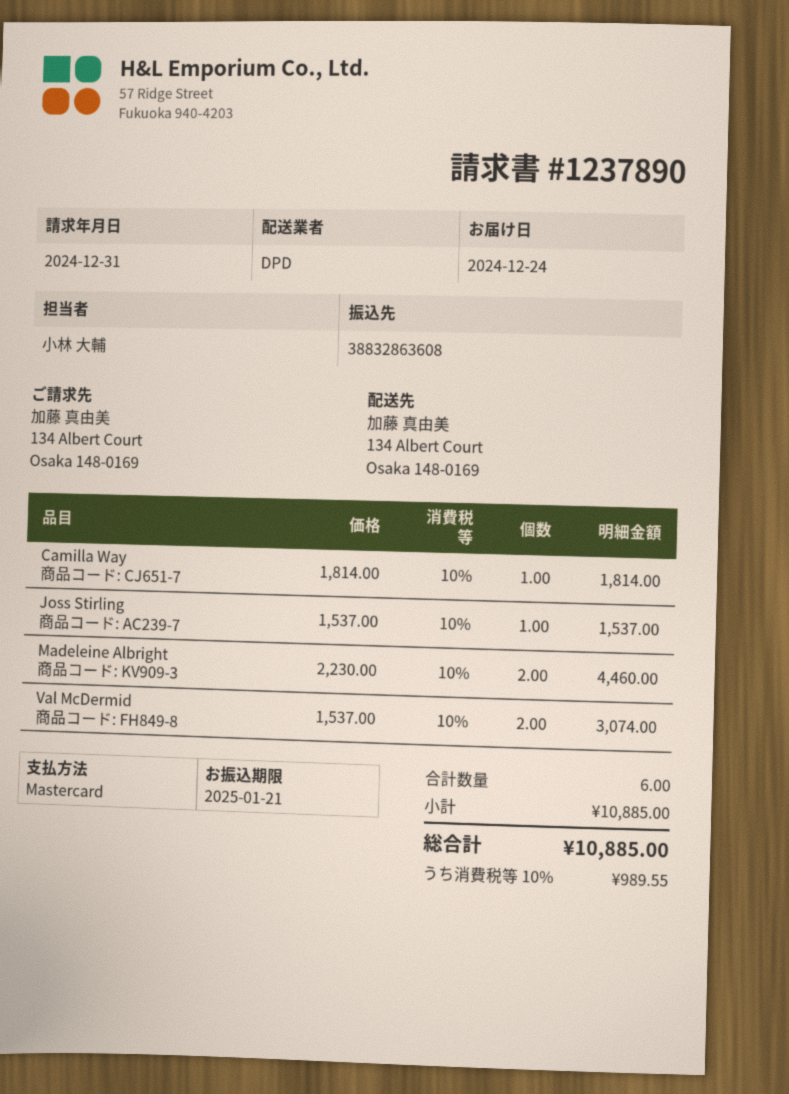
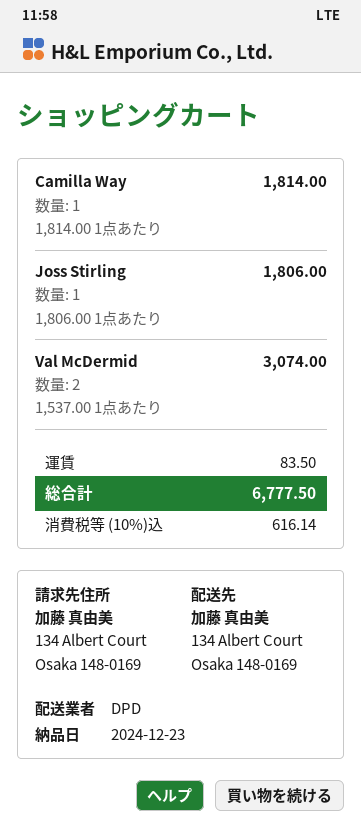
delivery date: 2024-12-24 -> 2024-12-23
Joss Stirling: 1 x 1537.00 = 1537.00 -> 1 x 1806.00 = 1806.00
Madeleine Albright: 2 x 2230.00 = 4460.00 -> none
shipping: none -> 83.50
tax: 10% = 989.55 -> 10% = 616.14
total: 10885.00 -> 6777.50

